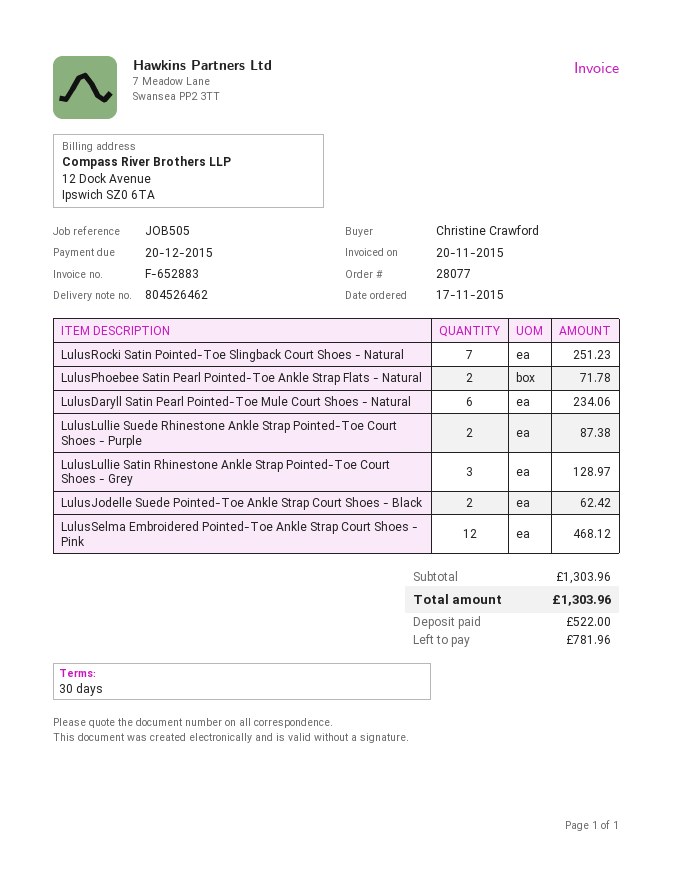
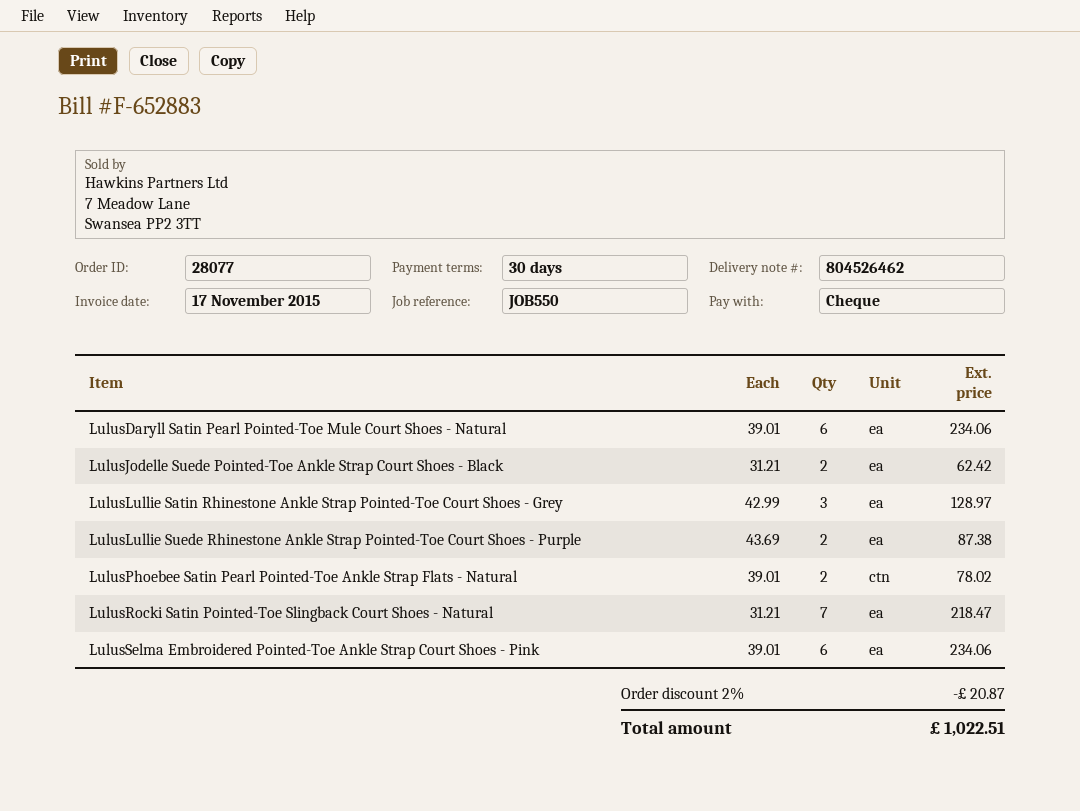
invoice date: 2015-11-20 -> 2015-11-17
reference: JOB505 -> JOB550
LulusRocki Satin Pointed-Toe Slingback Court Shoes - Natural: 7 for 251.23 -> 7 for 218.47
LulusPhoebee Satin Pearl Pointed-Toe Ankle Strap Flats - Natural: 2 for 71.78 -> 2 for 78.02
LulusSelma Embroidered Pointed-Toe Ankle Strap Court Shoes - Pink: 12 for 468.12 -> 6 for 234.06
discount: none -> 2% = 20.87
total: 1303.96 -> 1022.51

